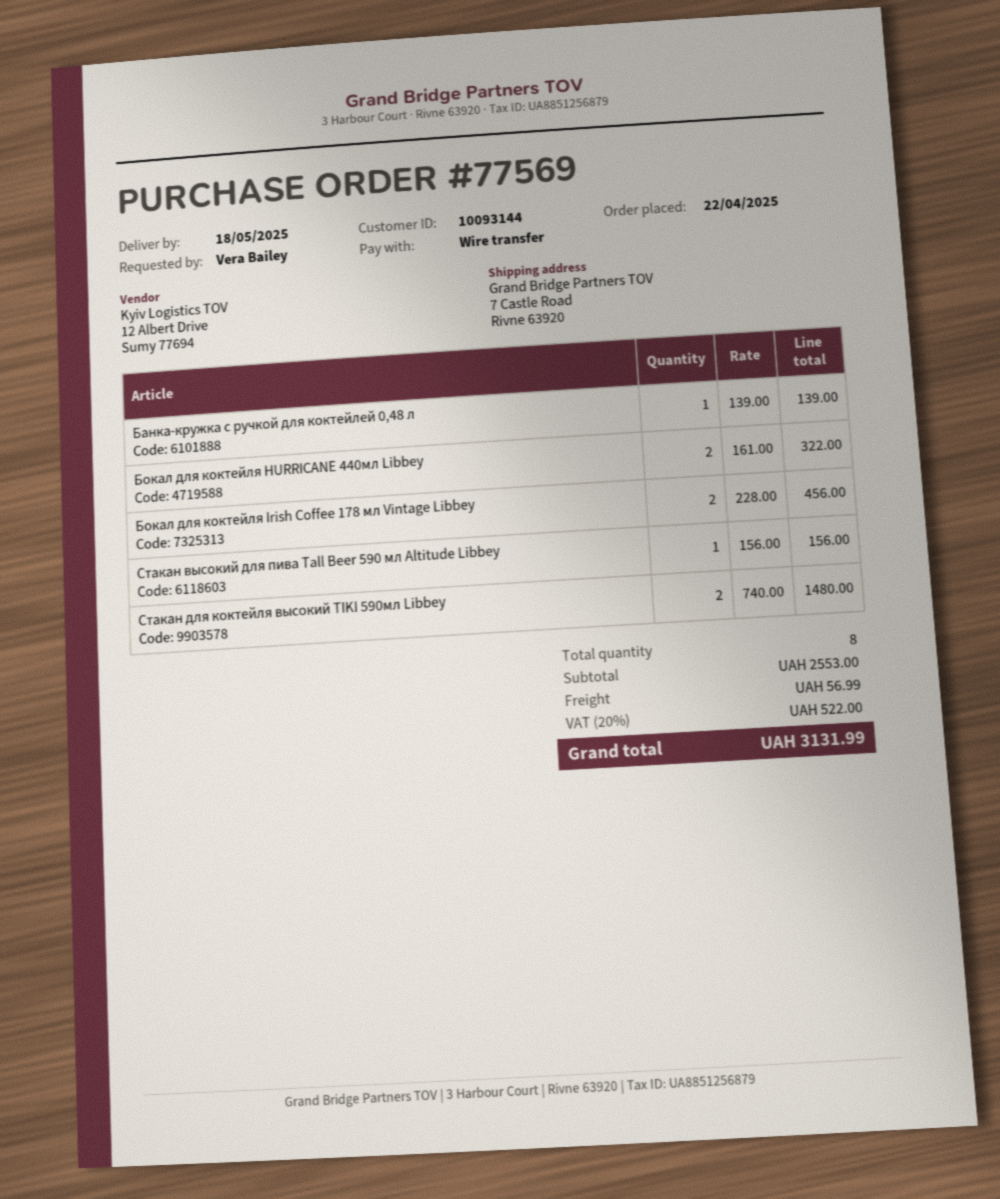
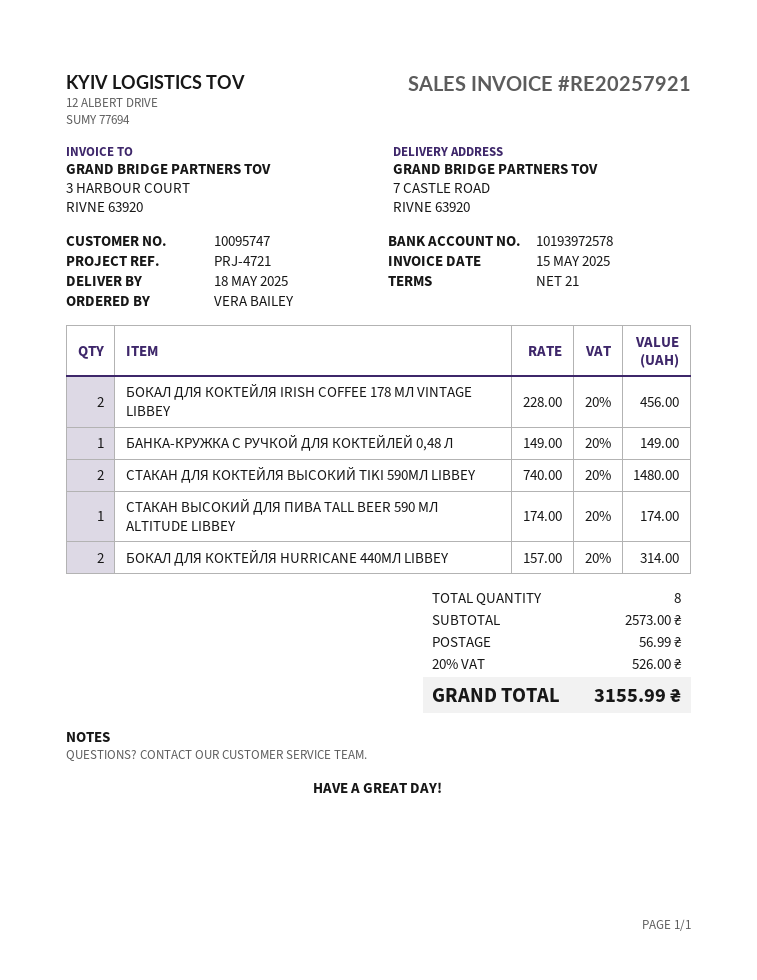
customer number: 10093144 -> 10095747
Банка-кружка c ручкой для коктейлей 0,48 л: 1 x 139.00 = 139.00 -> 1 x 149.00 = 149.00
Бокал для коктейля HURRICANE 440мл Libbey: 2 x 161.00 = 322.00 -> 2 x 157.00 = 314.00
Стакан высокий для пива Tall Beer 590 мл Altitude Libbey: 1 x 156.00 = 156.00 -> 1 x 174.00 = 174.00
subtotal: 2553.00 -> 2573.00
tax: 20% = 522.00 -> 20% = 526.00
total: 3131.99 -> 3155.99

